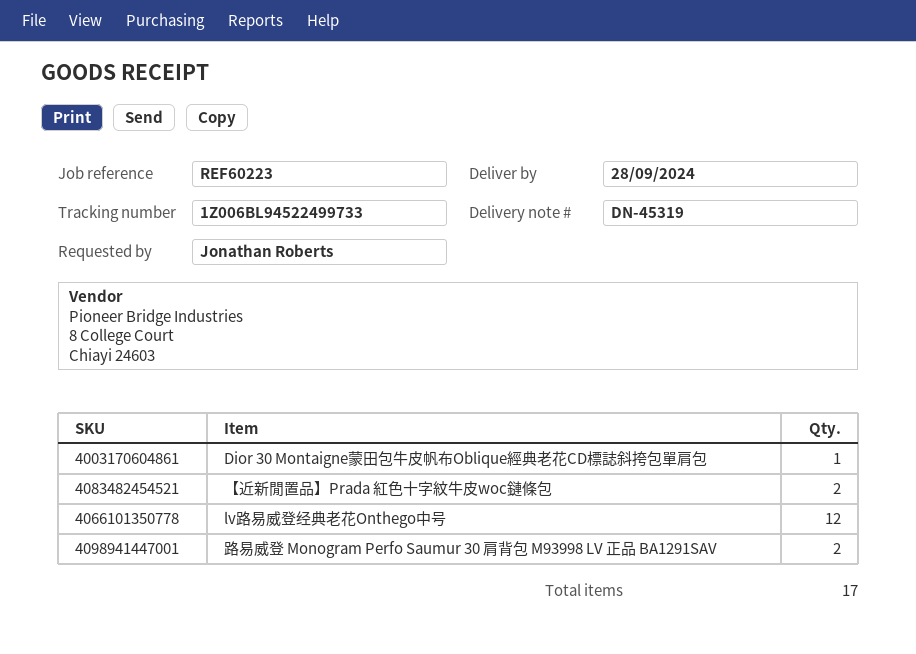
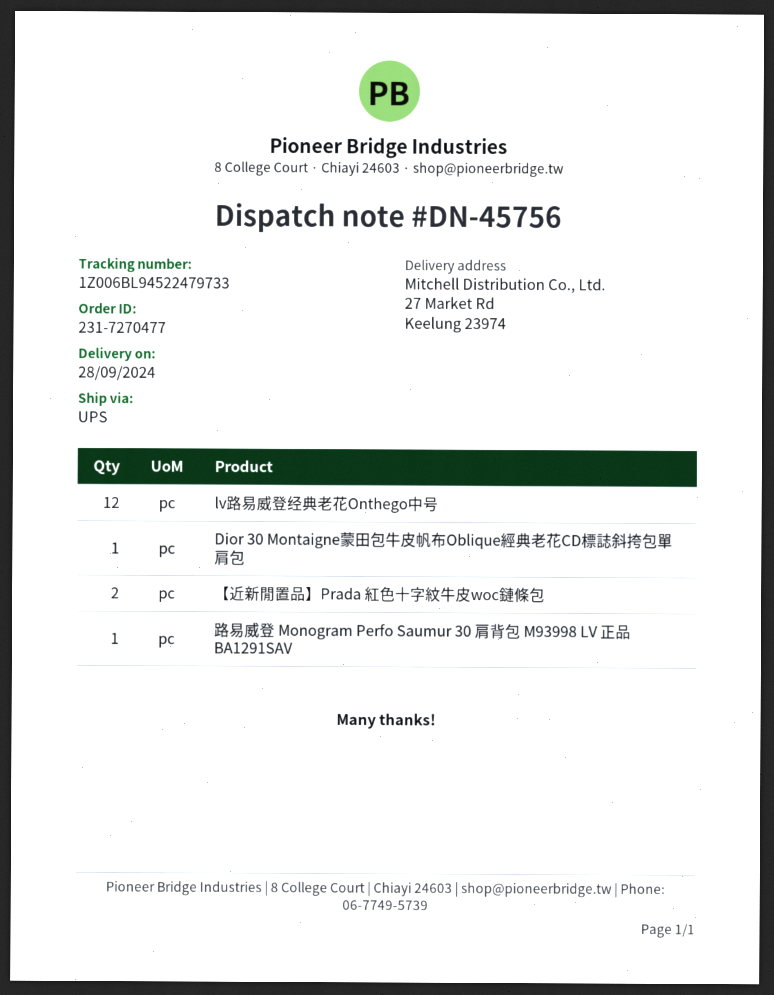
delivery note number: DN-45319 -> DN-45756
tracking number: 1Z006BL94522499733 -> 1Z006BL94522479733
路易威登 Monogram Perfo Saumur 30 肩背包 M93998 LV 正品 BA1291SAV: 2 -> 1

